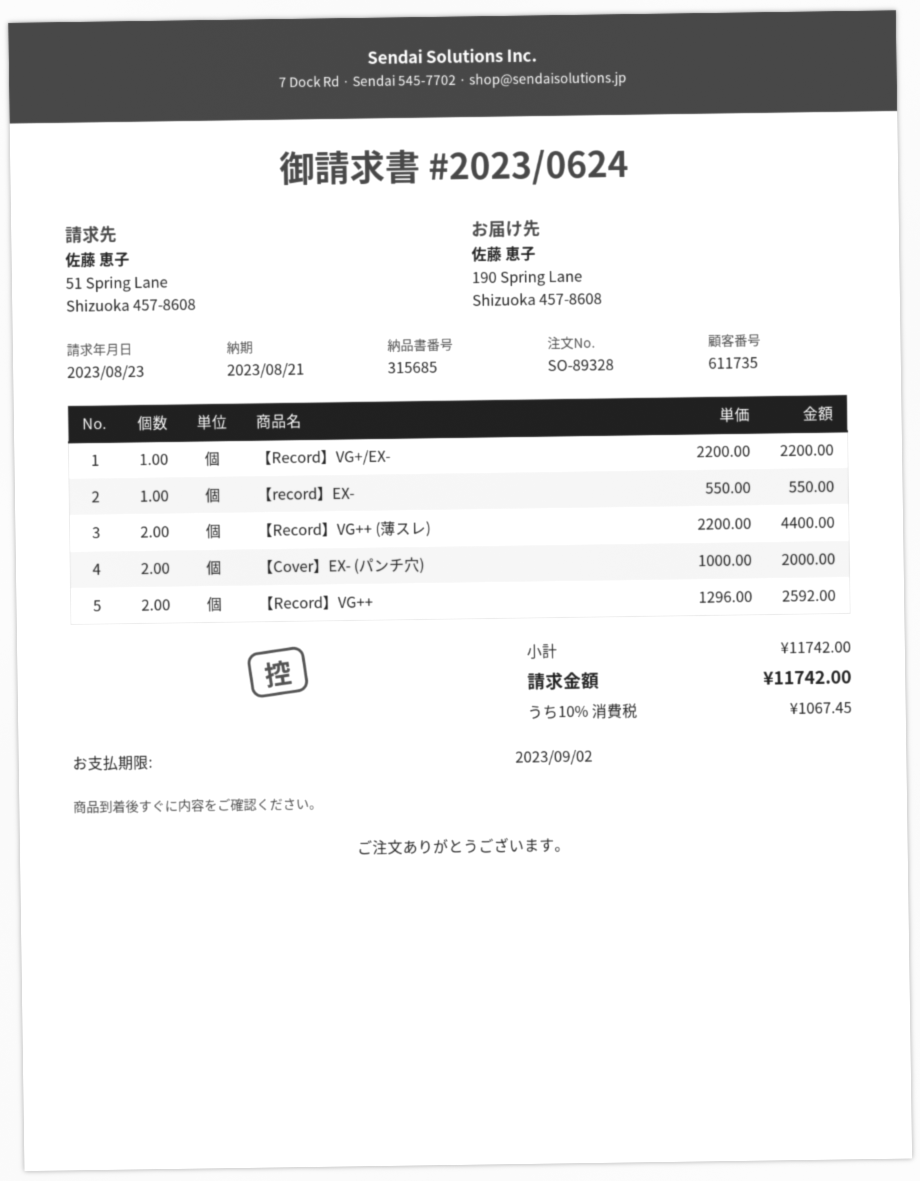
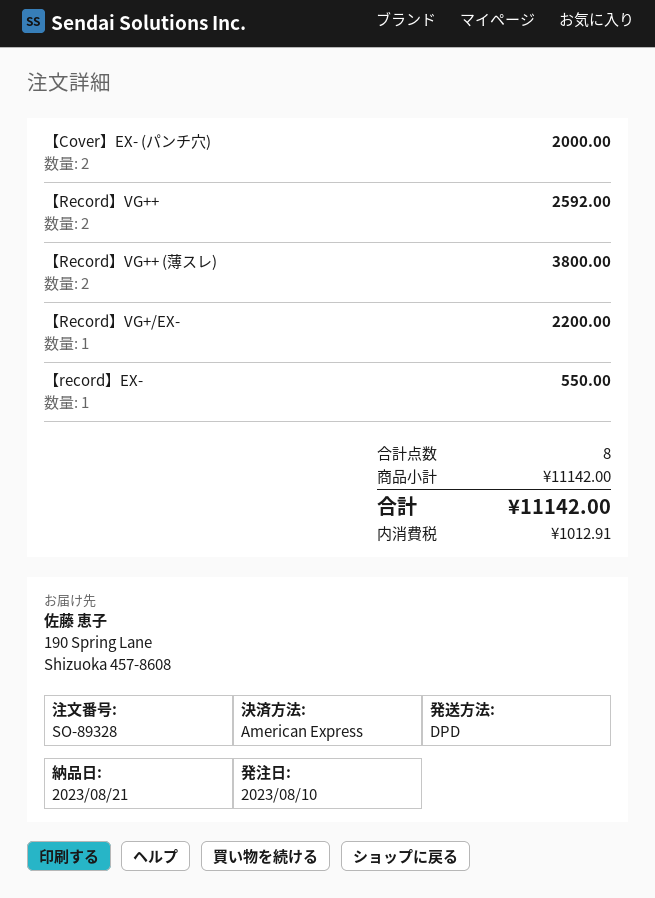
【Record】VG++ (薄スレ): 2 for 4400.00 -> 2 for 3800.00
subtotal: 11742.00 -> 11142.00
tax: 1067.45 -> 1012.91
total: 11742.00 -> 11142.00

